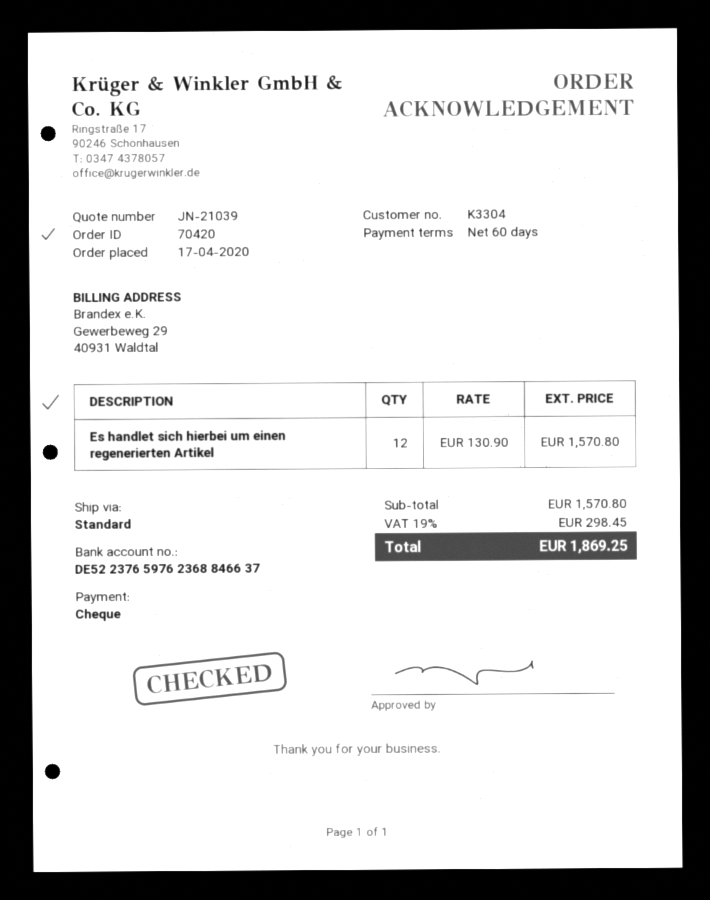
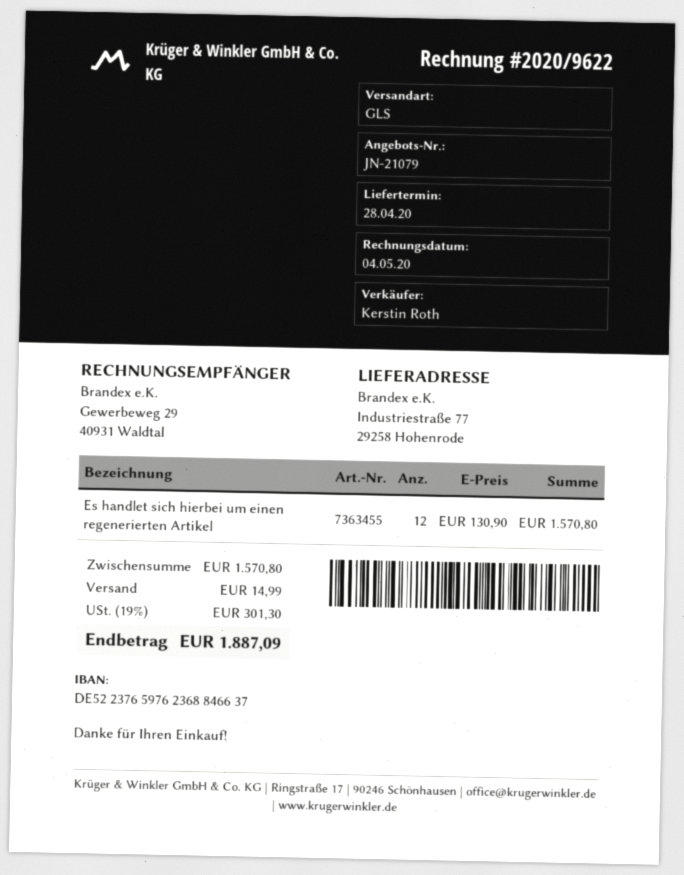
quote number: JN-21039 -> JN-21079
shipping method: standard -> GLS
shipping: none -> 14.99
tax: 19% = 298.45 -> 19% = 301.30
total: 1869.25 -> 1887.09

